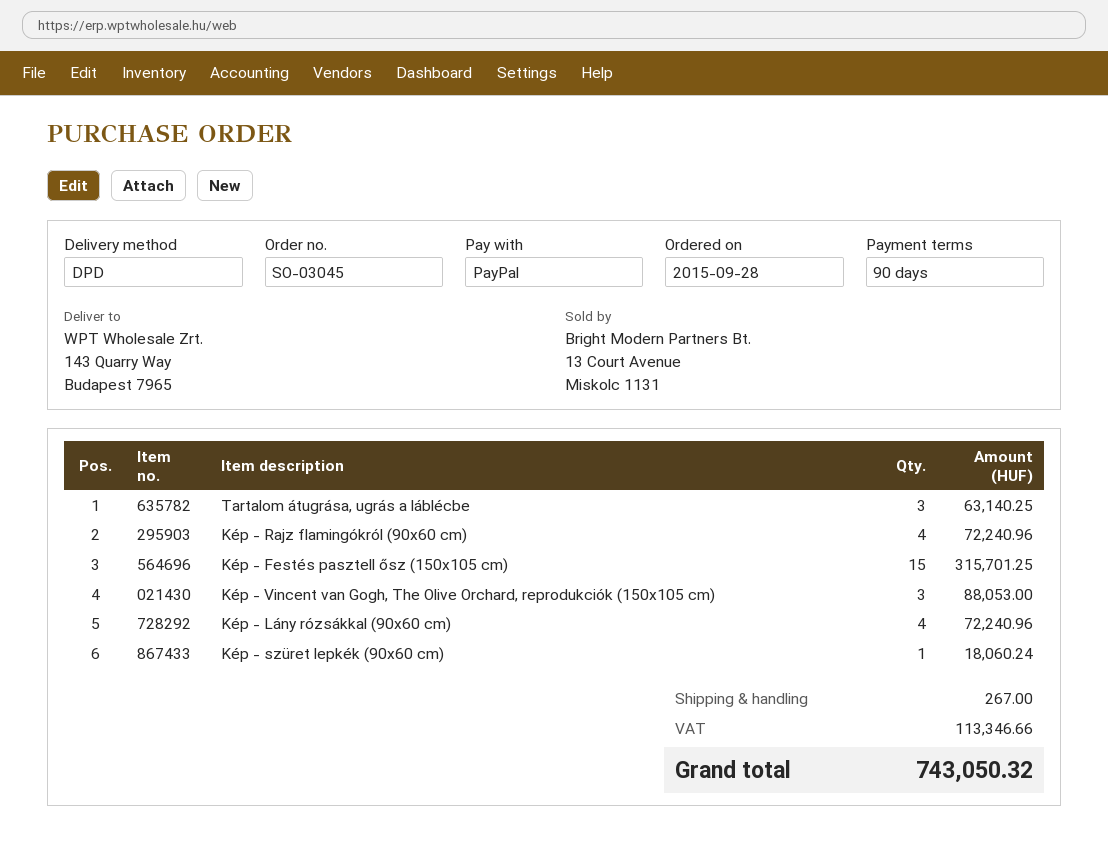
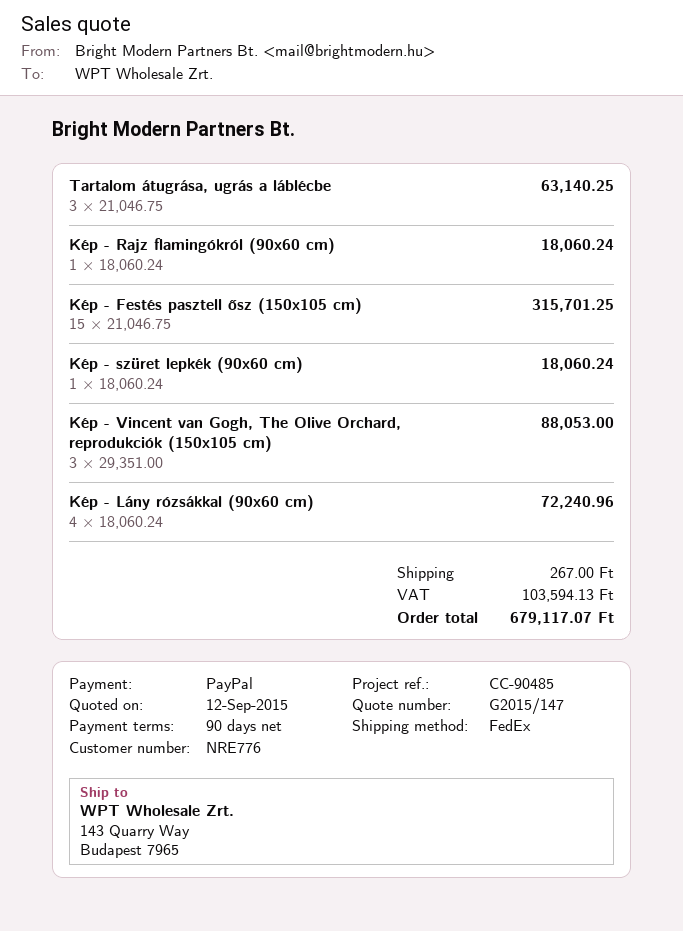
shipping method: DPD -> FedEx
Kép - Rajz flamingókról (90x60 cm): 4 for 72240.96 -> 1 for 18060.24
tax: 113346.66 -> 103594.13
total: 743050.32 -> 679117.07

